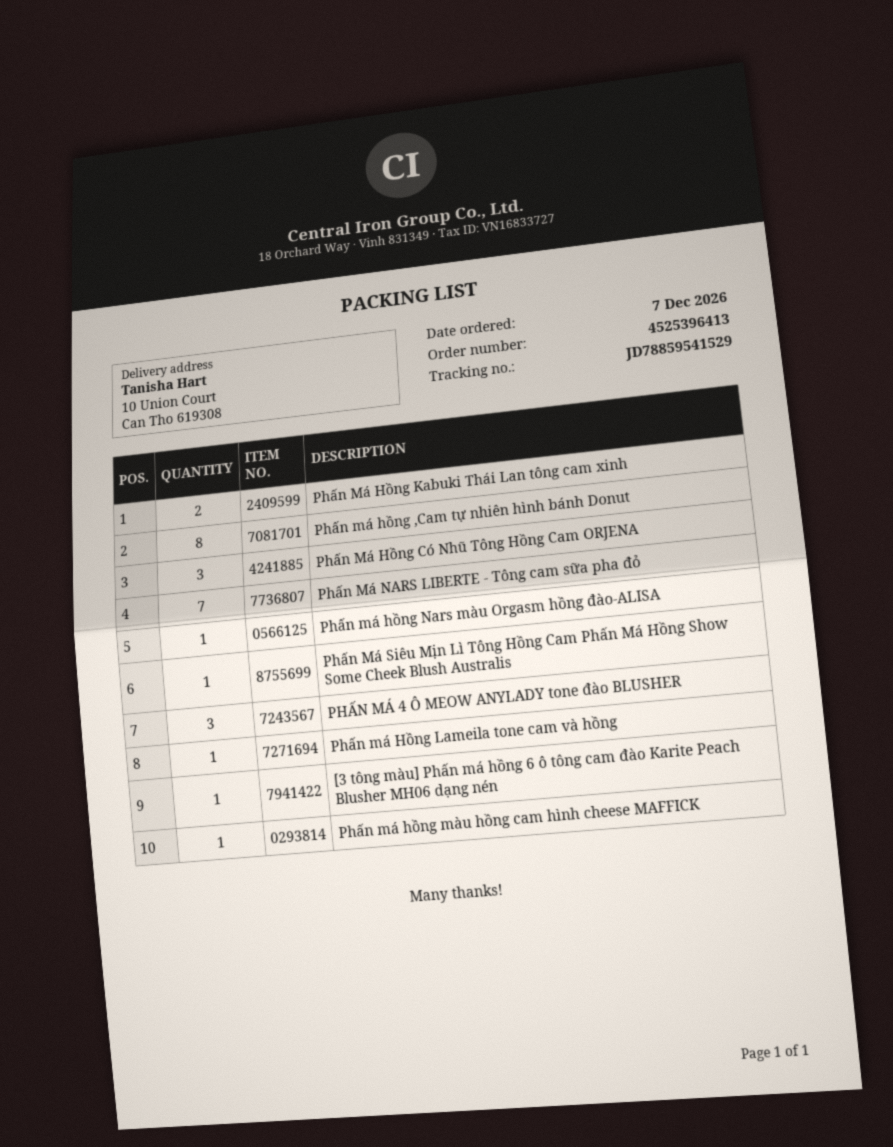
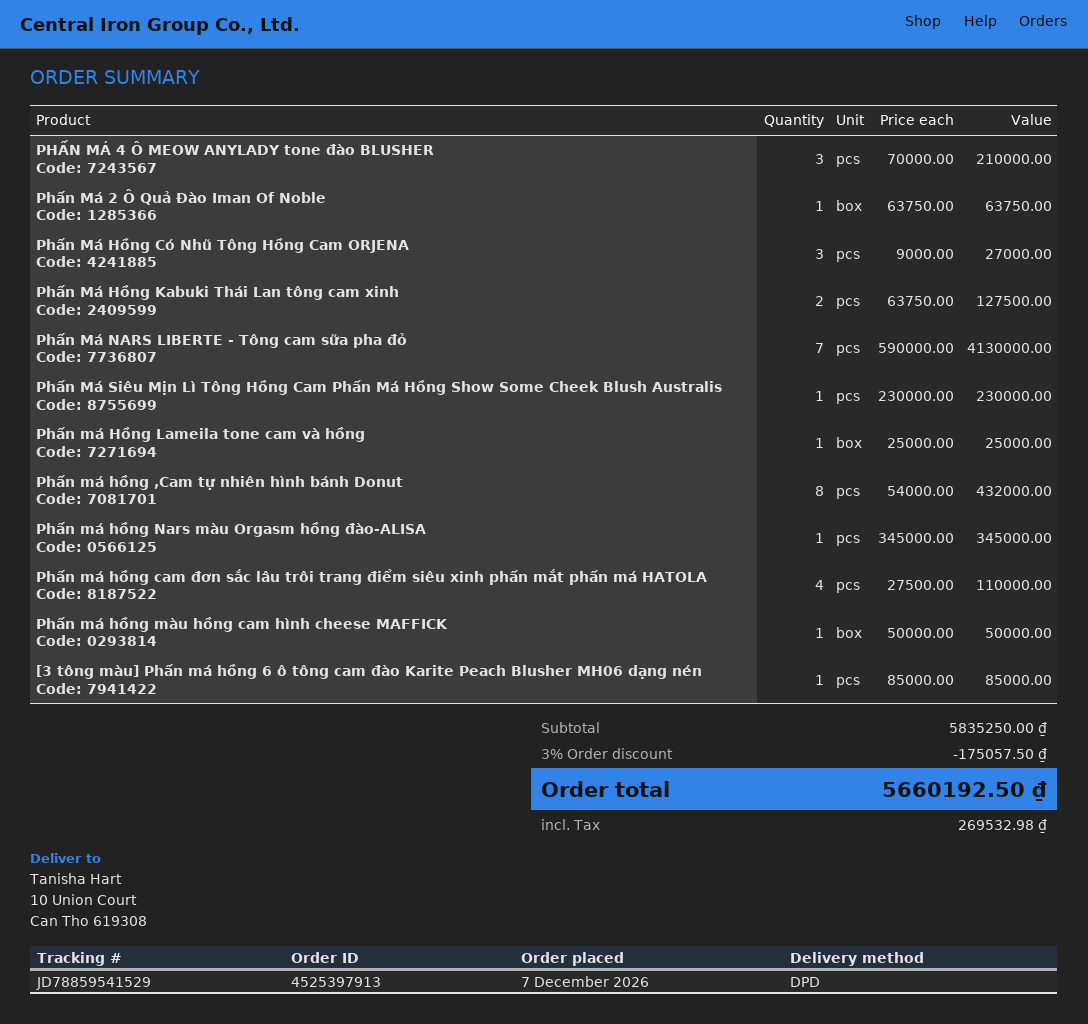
order number: 4525396413 -> 4525397913
Phấn Má 2 Ô Quả Đào Iman Of Noble: none -> 1
Phấn má hồng cam đơn sắc lâu trôi trang điểm siêu xinh phấn mắt phấn má HATOLA: none -> 4

